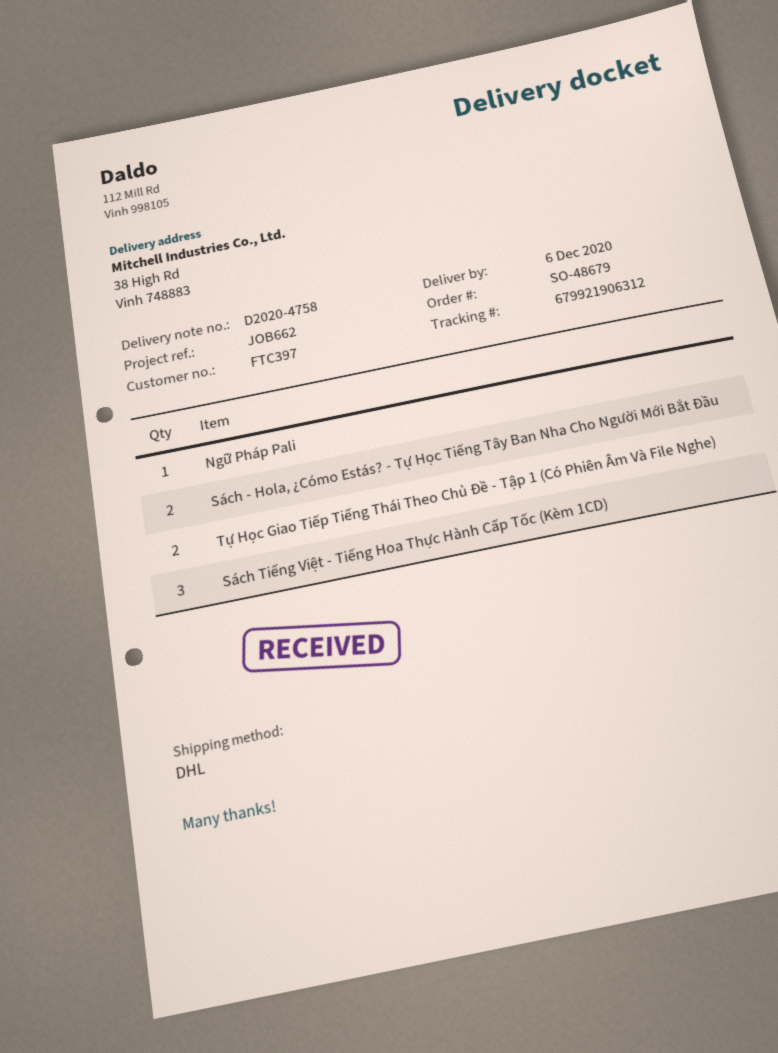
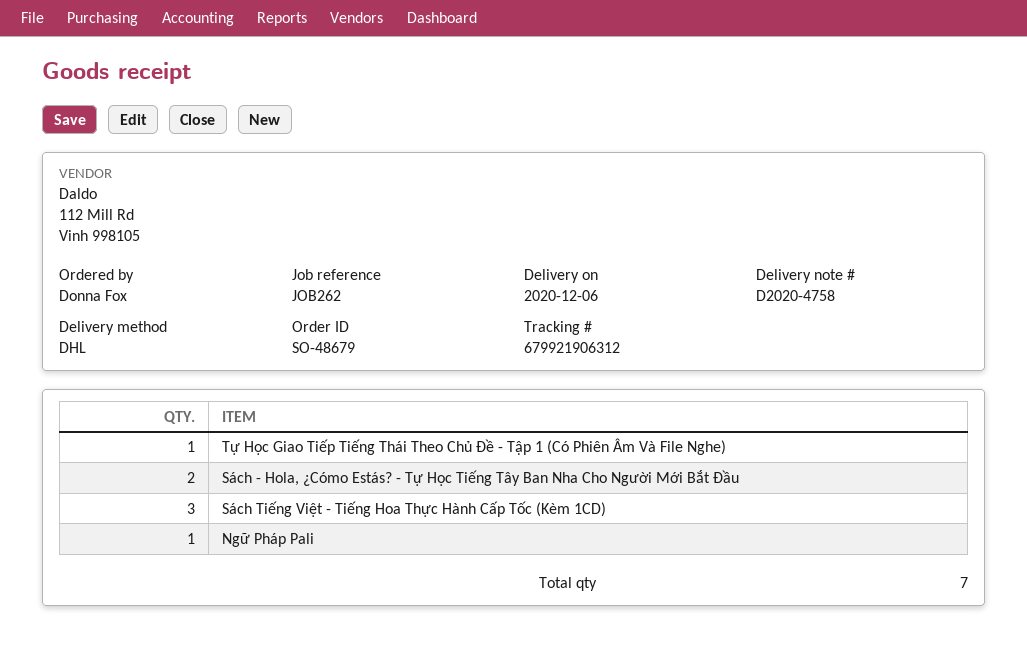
reference: JOB662 -> JOB262
Tự Học Giao Tiếp Tiếng Thái Theo Chủ Đề - Tập 1 (Có Phiên Âm Và File Nghe): 2 -> 1

